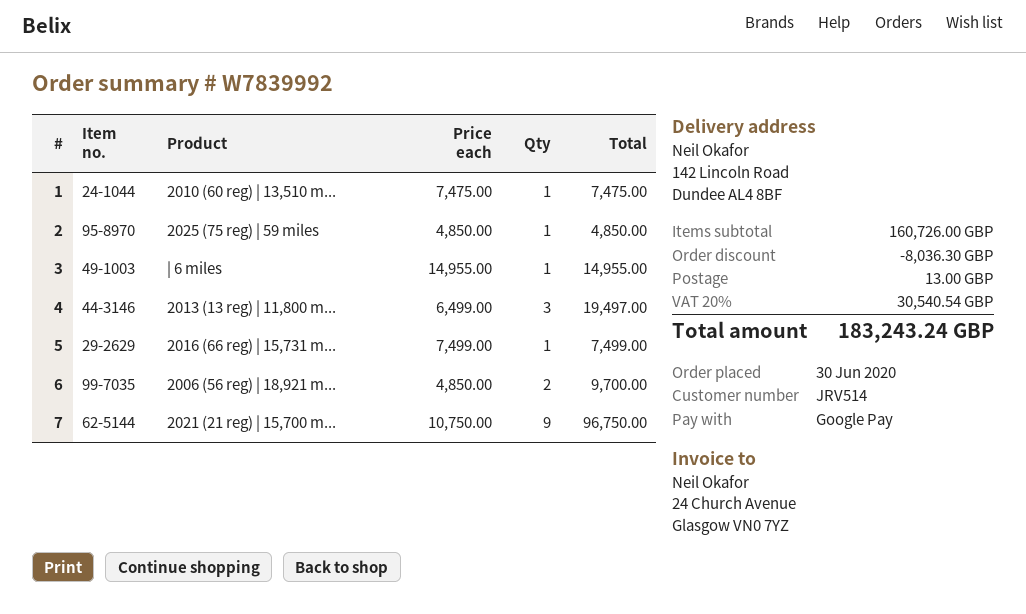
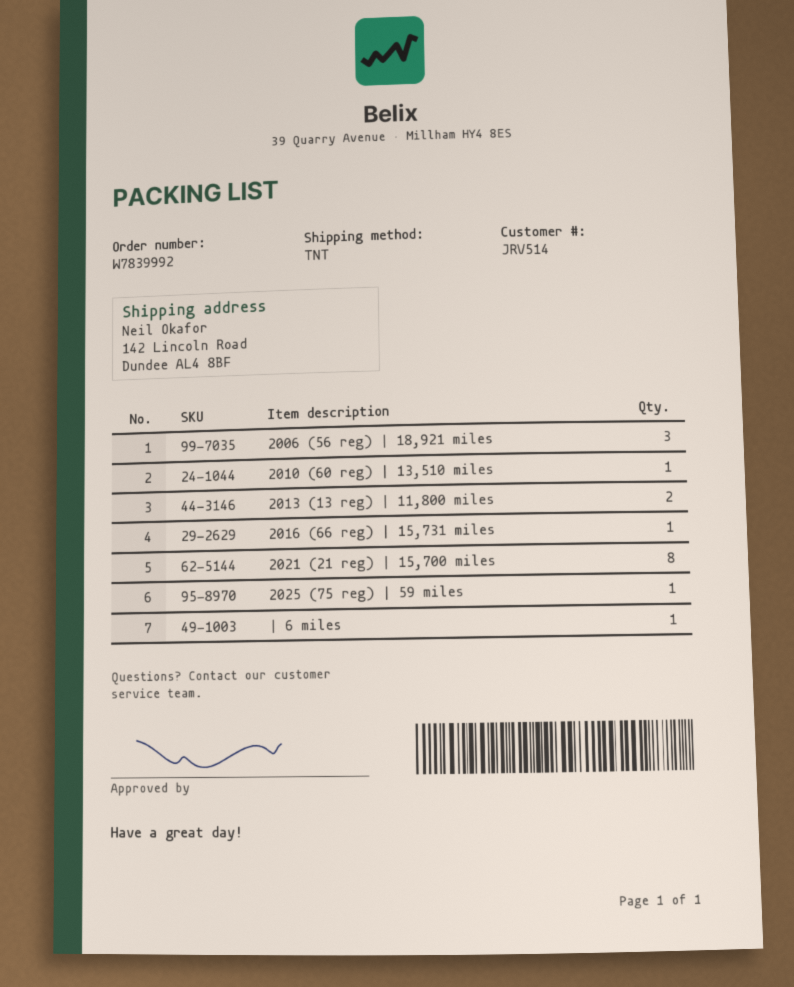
2013 (13 reg) | 11,800 m...: 3 -> 2
2006 (56 reg) | 18,921 m...: 2 -> 3
2021 (21 reg) | 15,700 m...: 9 -> 8

